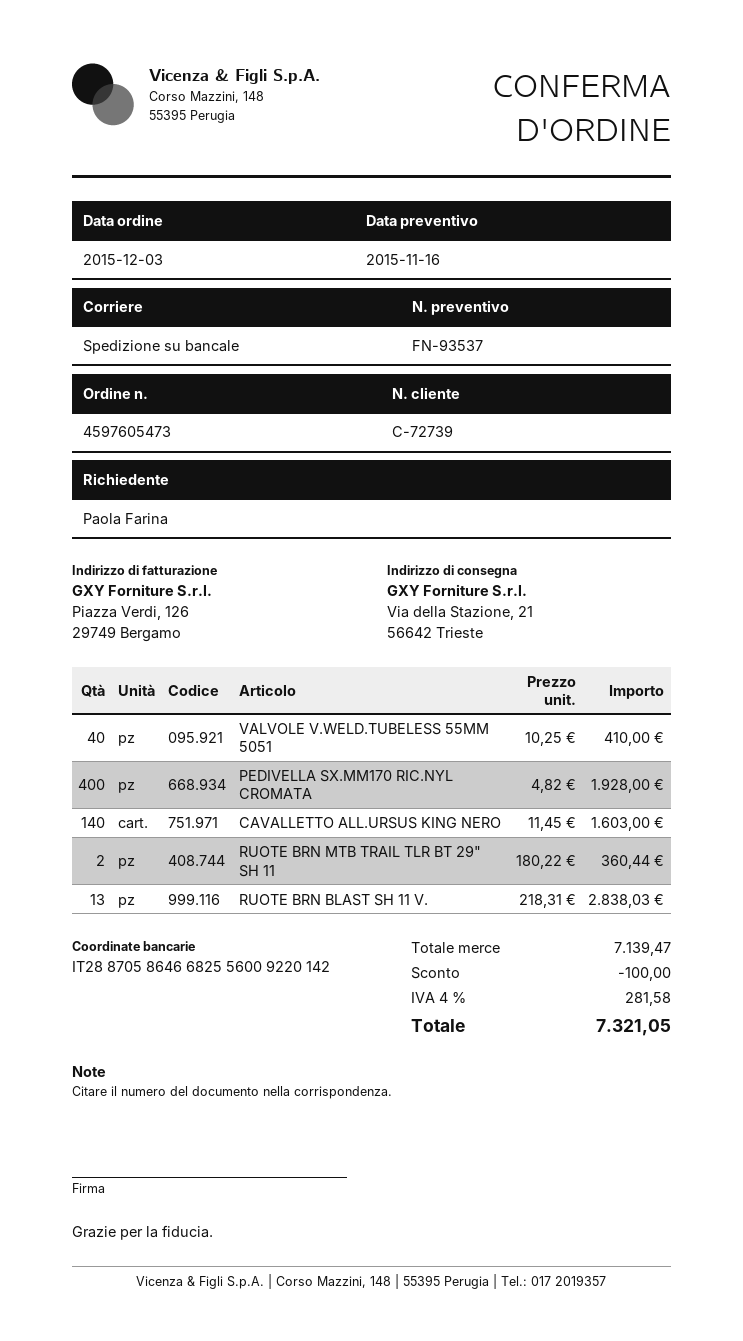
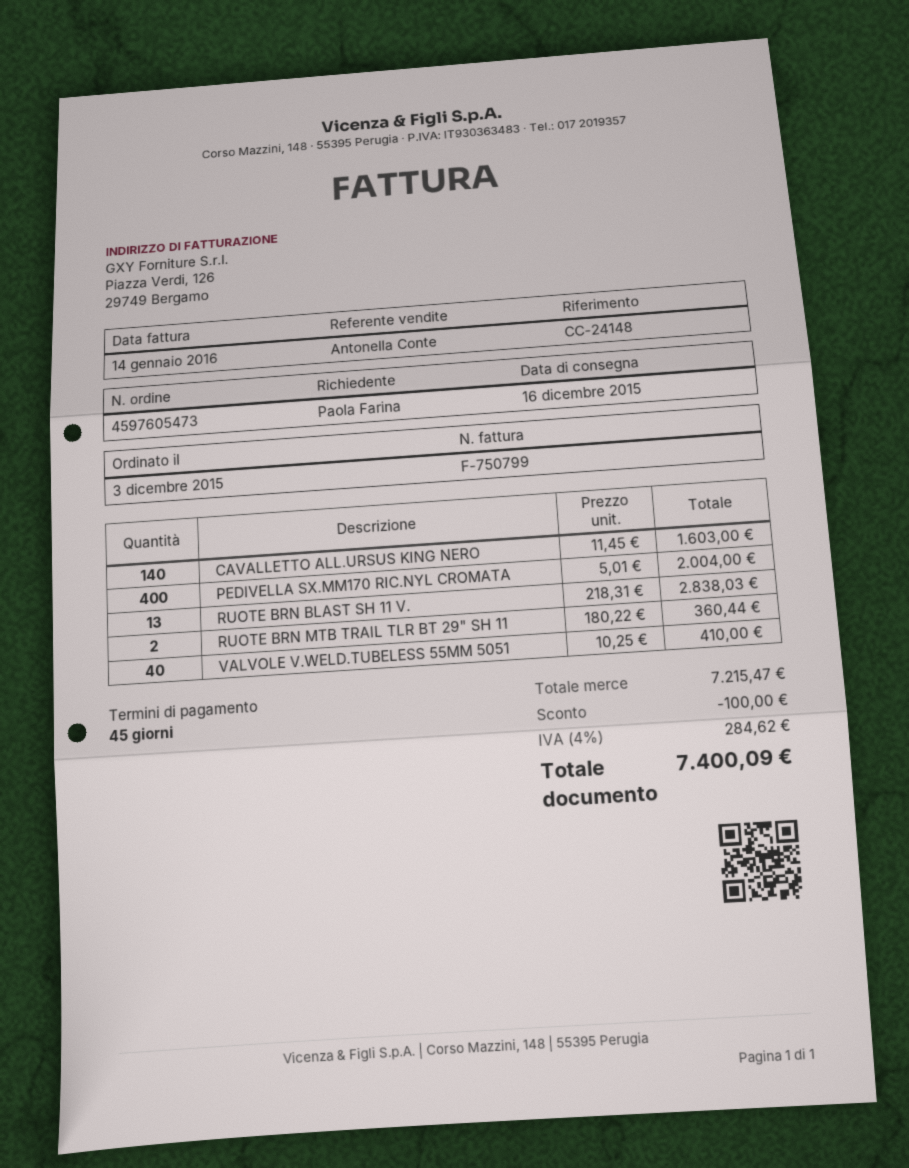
PEDIVELLA SX.MM170 RIC.NYL CROMATA: 400 x 4.82 = 1928.00 -> 400 x 5.01 = 2004.00
subtotal: 7139.47 -> 7215.47
tax: 4% = 281.58 -> 4% = 284.62
total: 7321.05 -> 7400.09

